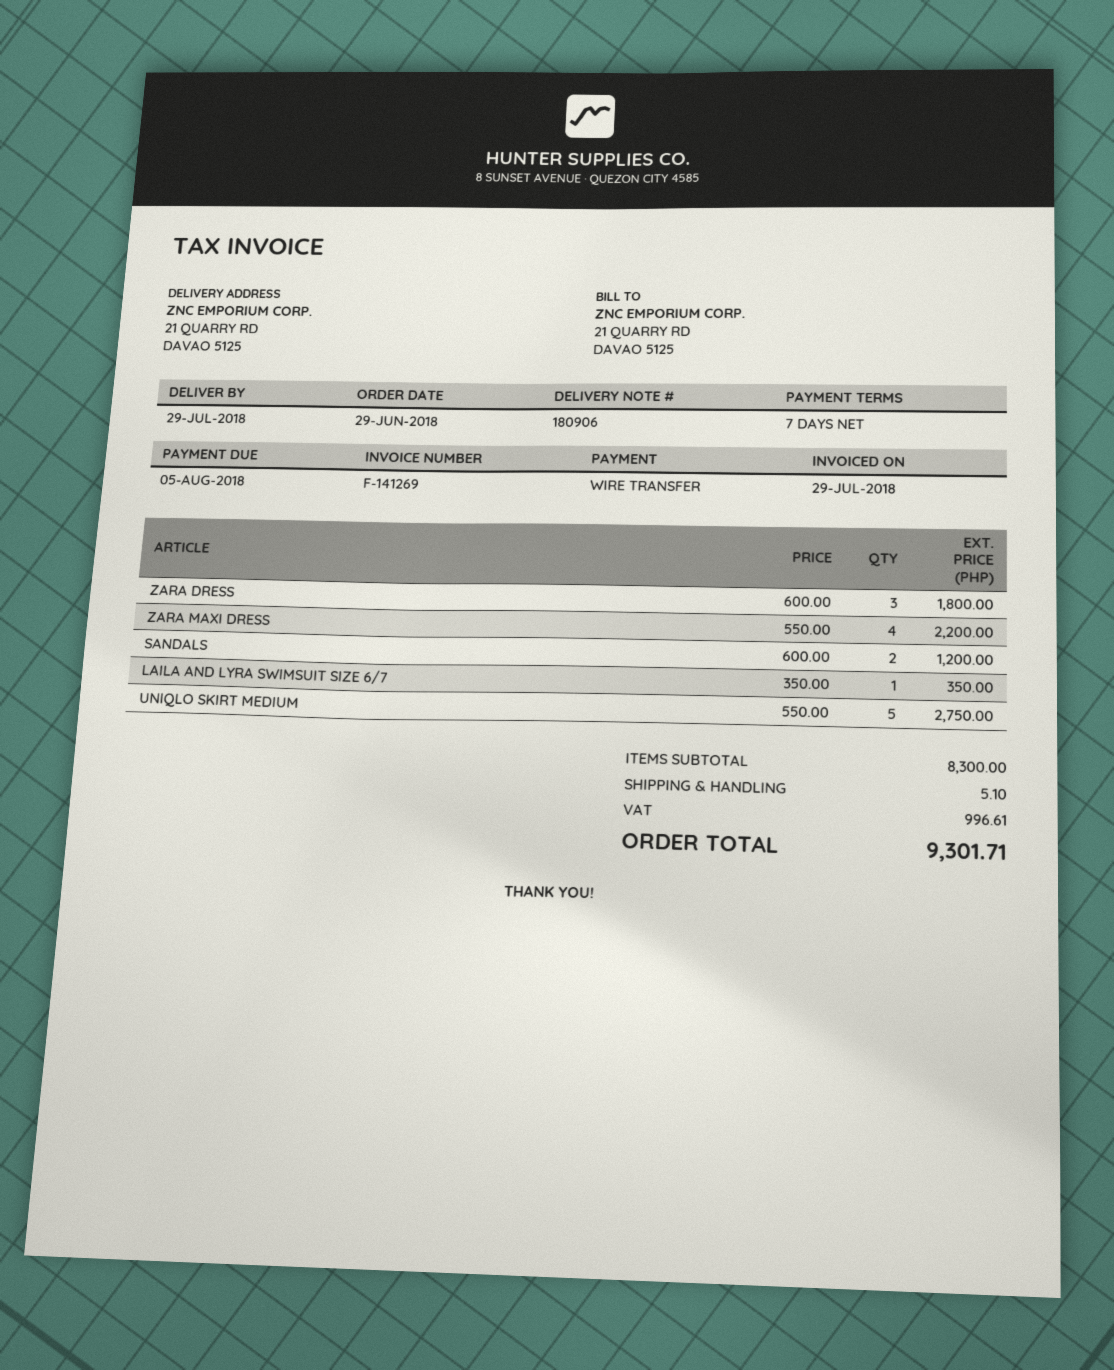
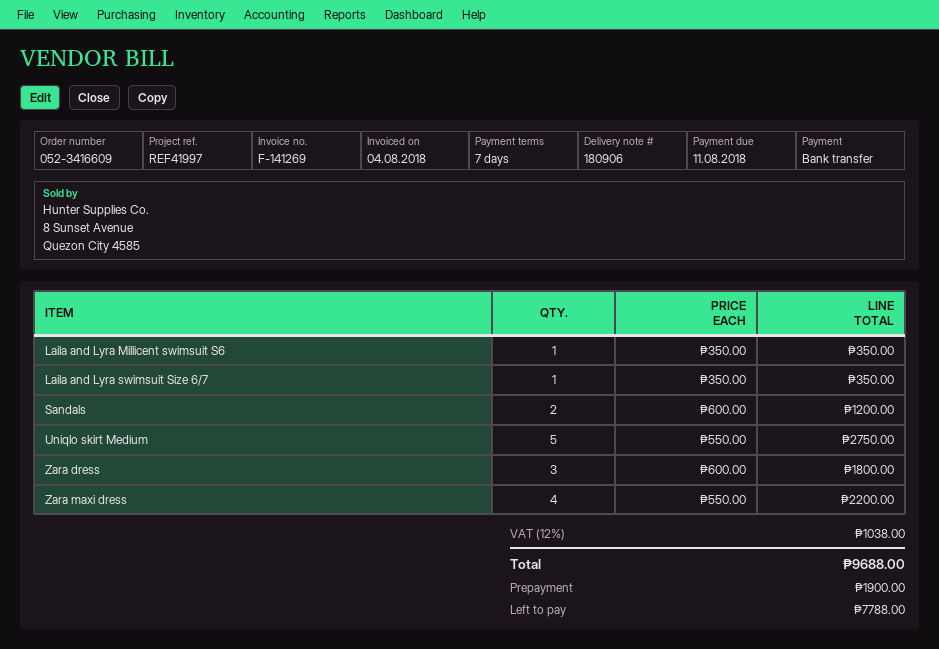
invoice date: 2018-07-29 -> 2018-08-04
due date: 2018-08-05 -> 2018-08-11
Laila and Lyra Millicent swimsuit S6: none -> 1 x 350.00 = 350.00
shipping: 5.10 -> none
tax: 996.61 -> 1038.00
total: 9301.71 -> 9688.00

